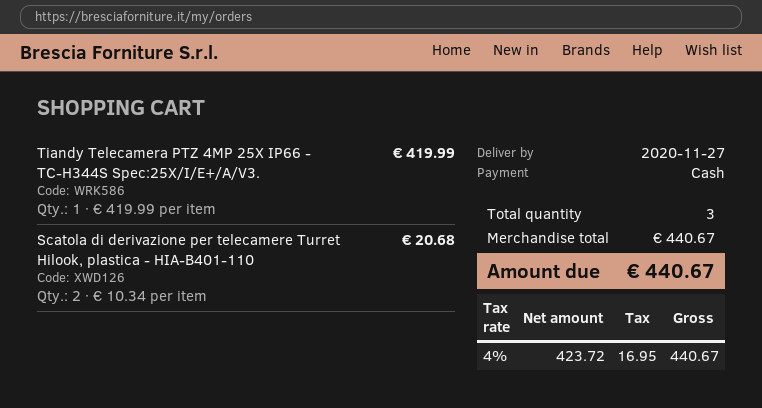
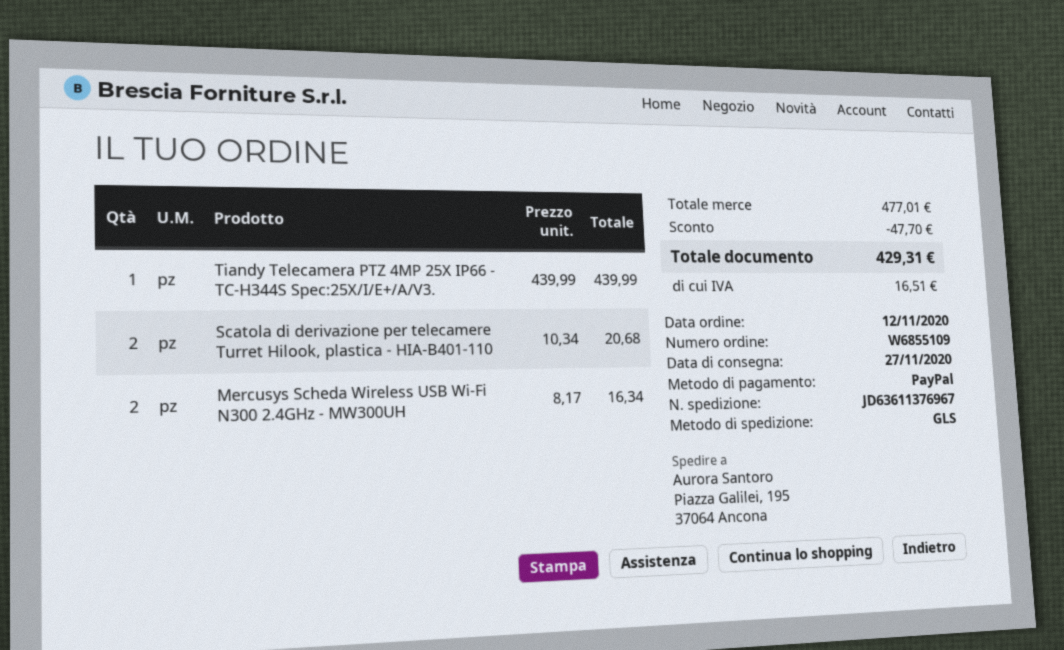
payment method: cash -> PayPal
Tiandy Telecamera PTZ 4MP 25X IP66 - TC-H344S Spec:25X/I/E+/A/V3.: 1 x 419.99 = 419.99 -> 1 x 439.99 = 439.99
Mercusys Scheda Wireless USB Wi-Fi N300 2.4GHz - MW300UH: none -> 2 x 8.17 = 16.34
subtotal: 440.67 -> 477.01
discount: none -> 47.70
tax: 16.95 -> 16.51
total: 440.67 -> 429.31

